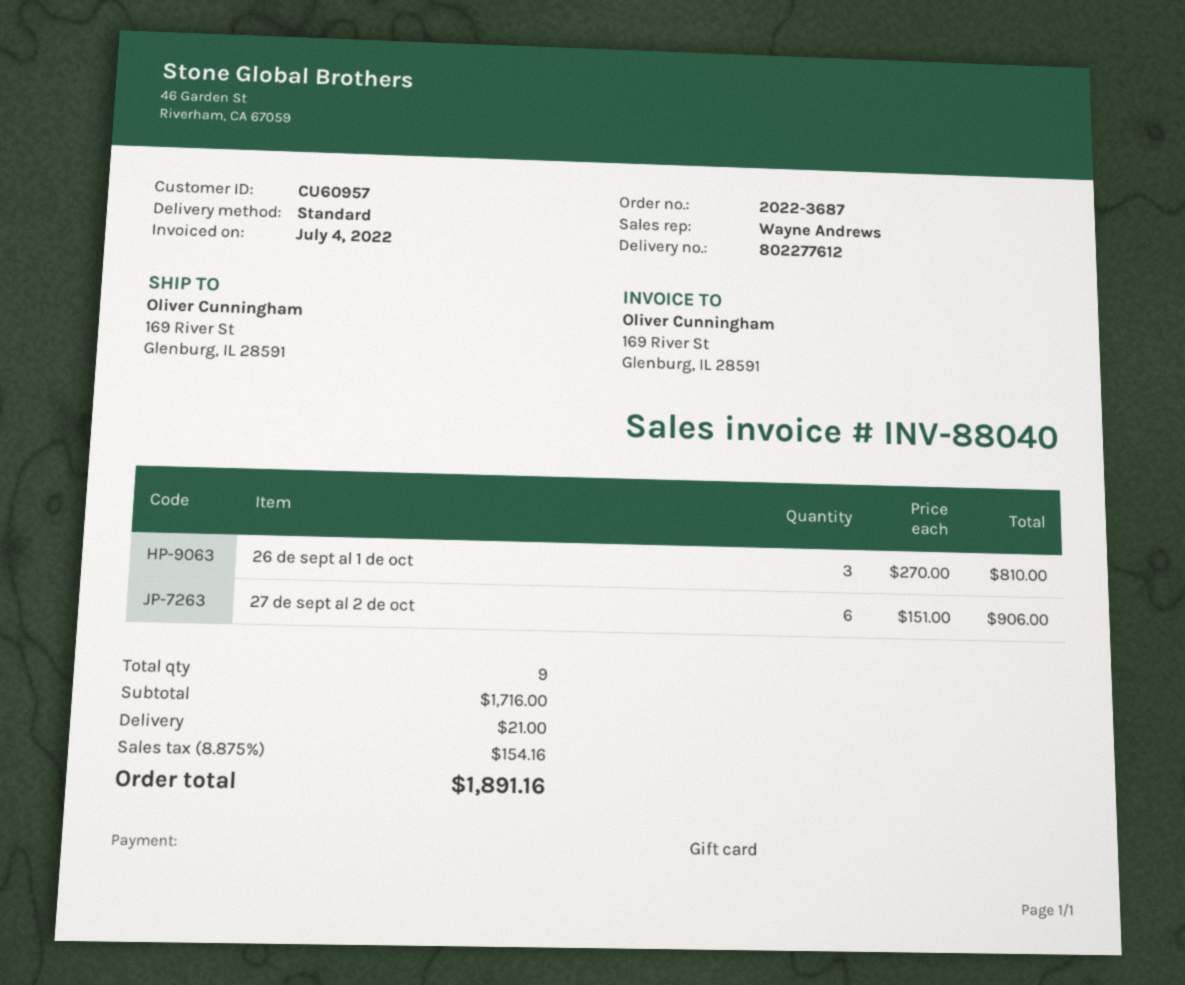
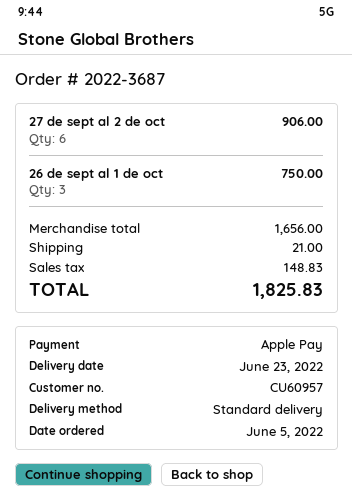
payment method: gift card -> Apple Pay
26 de sept al 1 de oct: 3 for 810.00 -> 3 for 750.00
subtotal: 1716.00 -> 1656.00
tax: 154.16 -> 148.83
total: 1891.16 -> 1825.83

